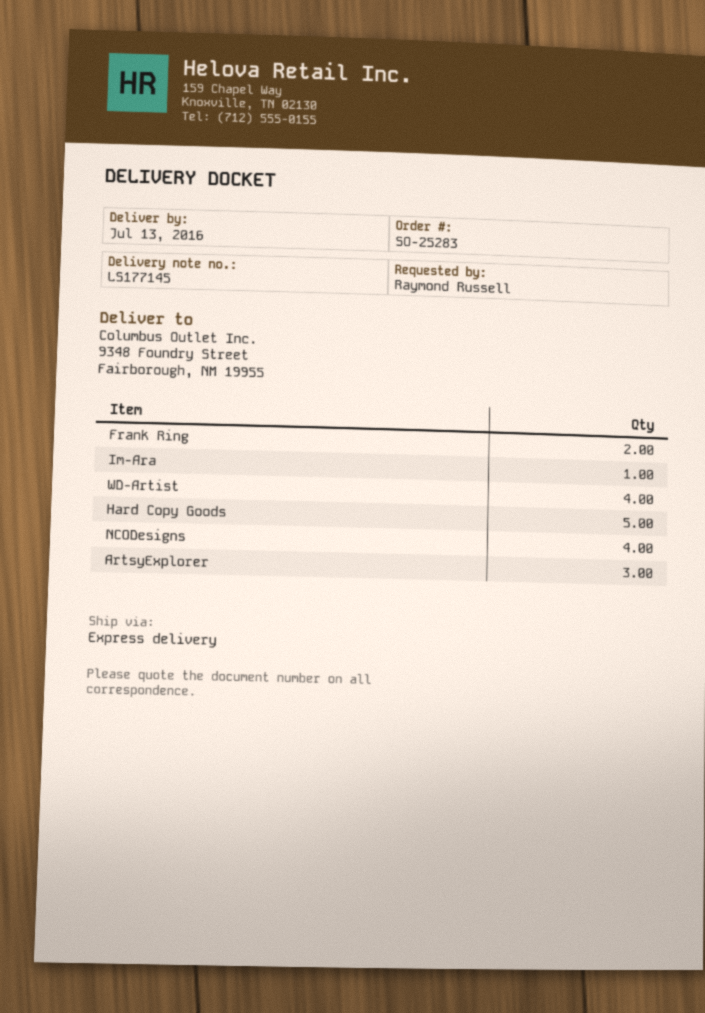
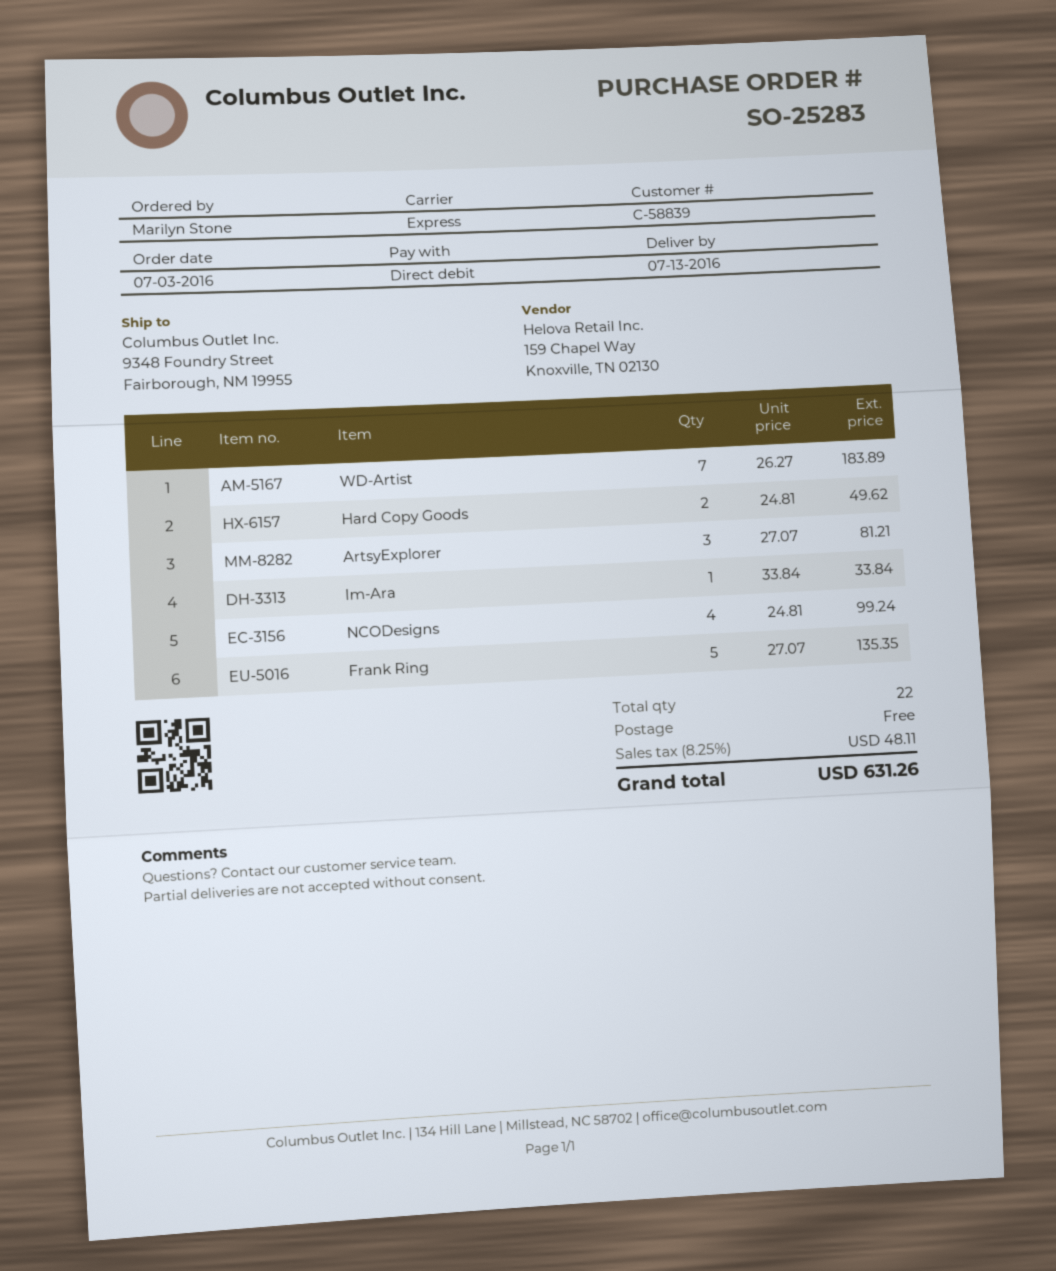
ordered by: Raymond Russell -> Marilyn Stone
Frank Ring: 2 -> 5
WD-Artist: 4 -> 7
Hard Copy Goods: 5 -> 2

